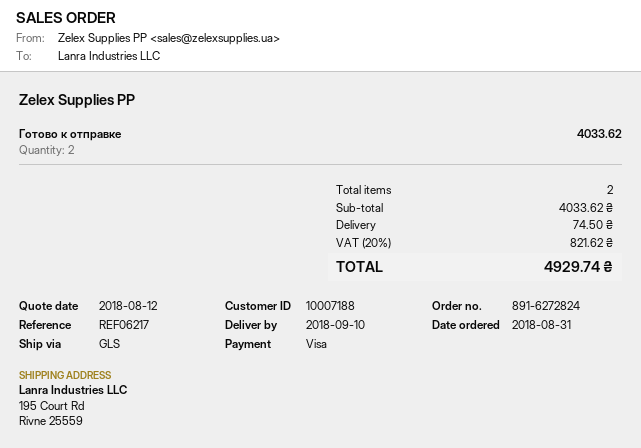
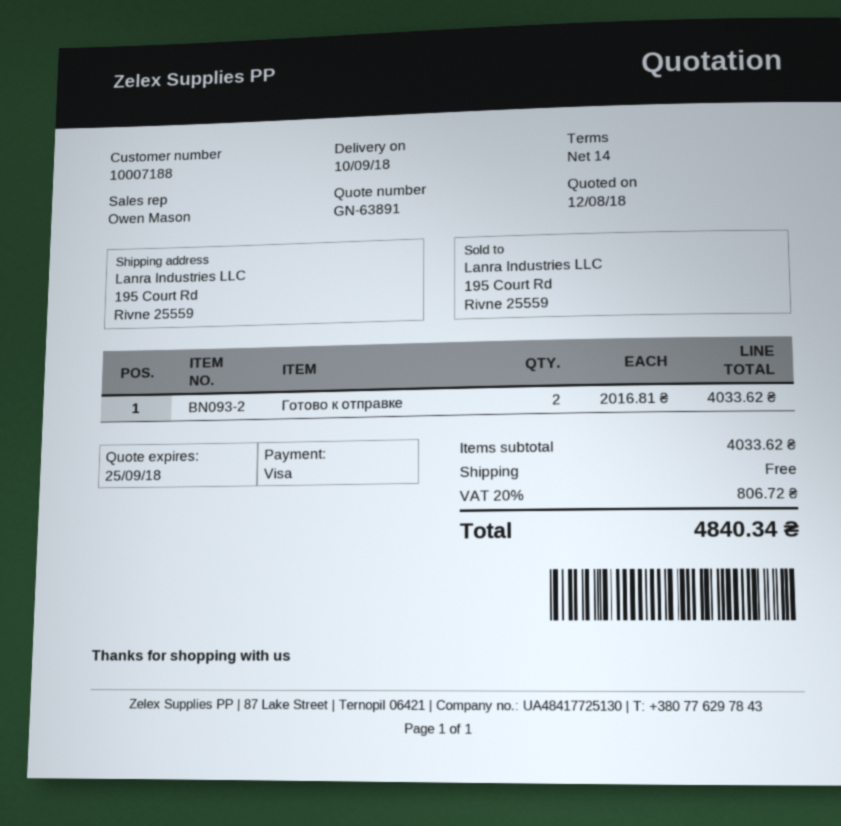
shipping: 74.50 -> 0.00
tax: 20% = 821.62 -> 20% = 806.72
total: 4929.74 -> 4840.34

